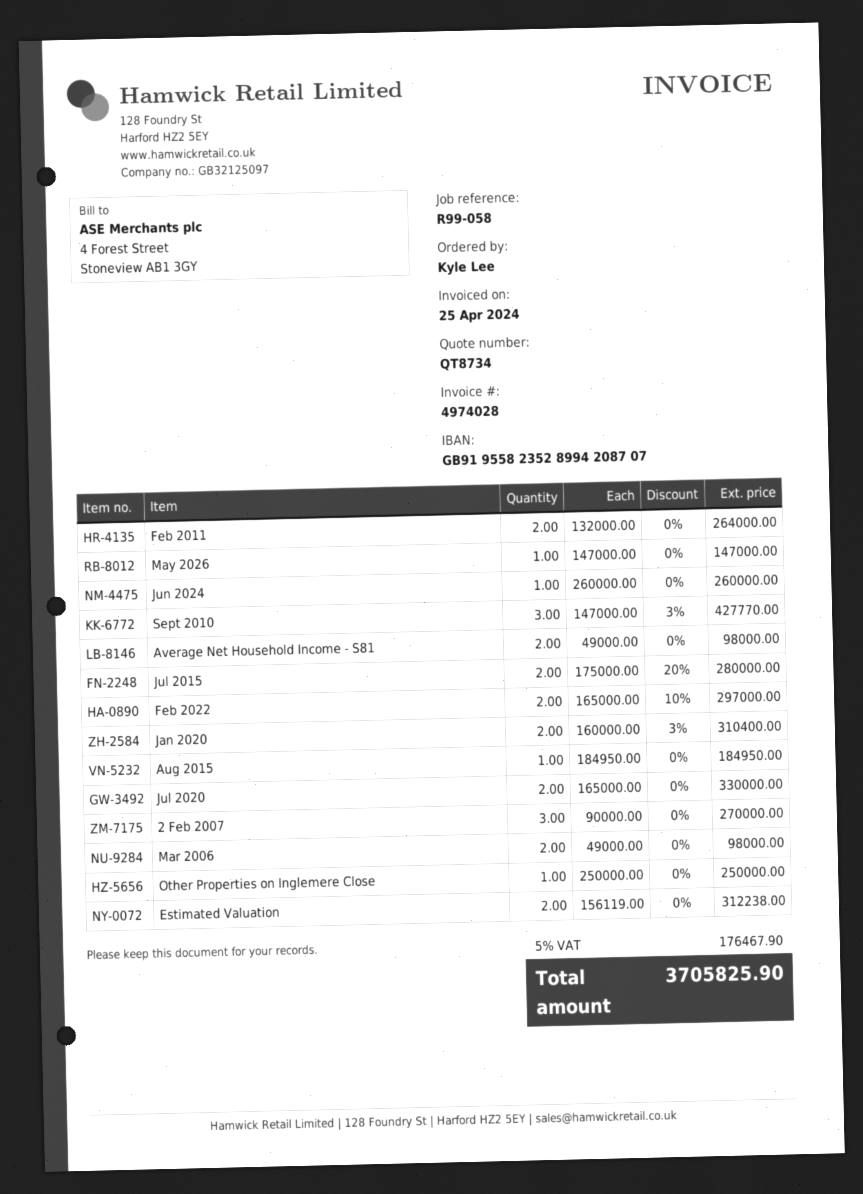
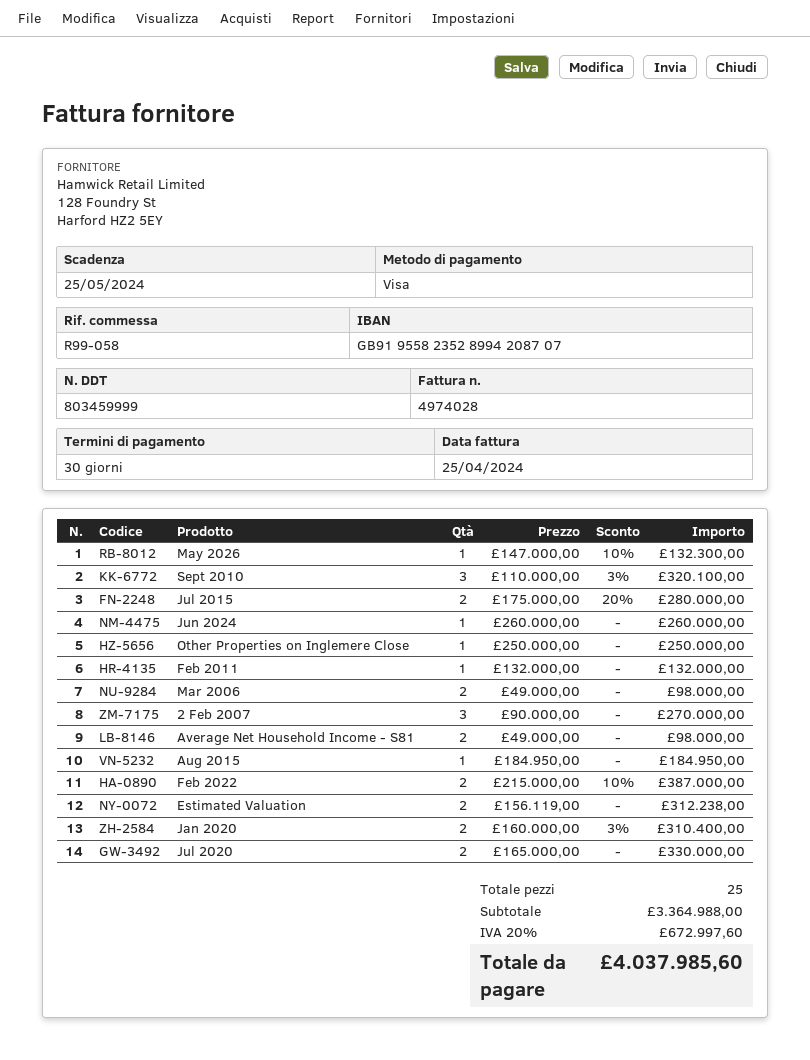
Feb 2011: 2 x 132000.00 = 264000.00 -> 1 x 132000.00 = 132000.00
May 2026: 1 x 147000.00 = 147000.00 -> 1 x 147000.00 - 10% = 132300.00
Sept 2010: 3 x 147000.00 - 3% = 427770.00 -> 3 x 110000.00 - 3% = 320100.00
Feb 2022: 2 x 165000.00 - 10% = 297000.00 -> 2 x 215000.00 - 10% = 387000.00
tax: 5% = 176467.90 -> 20% = 672997.60
total: 3705825.90 -> 4037985.60

